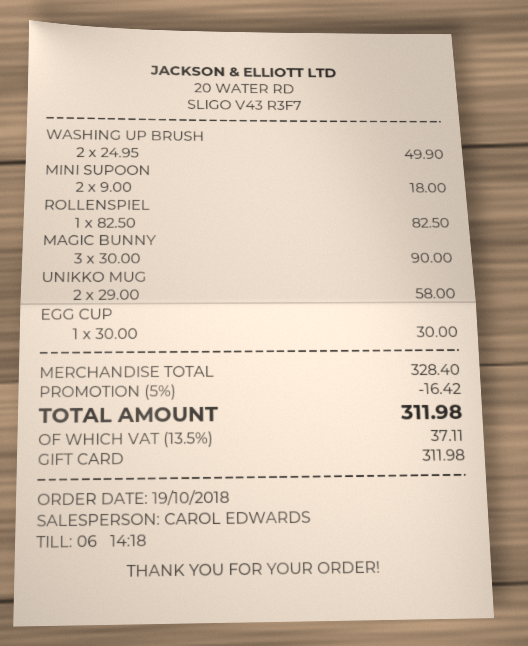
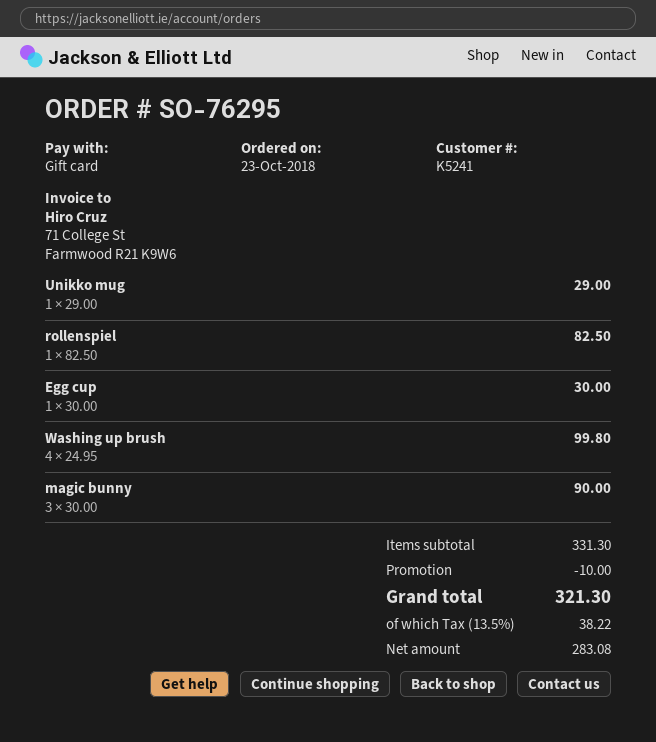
order date: 2018-10-19 -> 2018-10-23
WASHING UP BRUSH: 2 x 24.95 = 49.90 -> 4 x 24.95 = 99.80
MINI SUPOON: 2 x 9.00 = 18.00 -> none
UNIKKO MUG: 2 x 29.00 = 58.00 -> 1 x 29.00 = 29.00
subtotal: 328.40 -> 331.30
discount: 16.42 -> 10.00
tax: 13.5% = 37.11 -> 13.5% = 38.22
total: 311.98 -> 321.30

